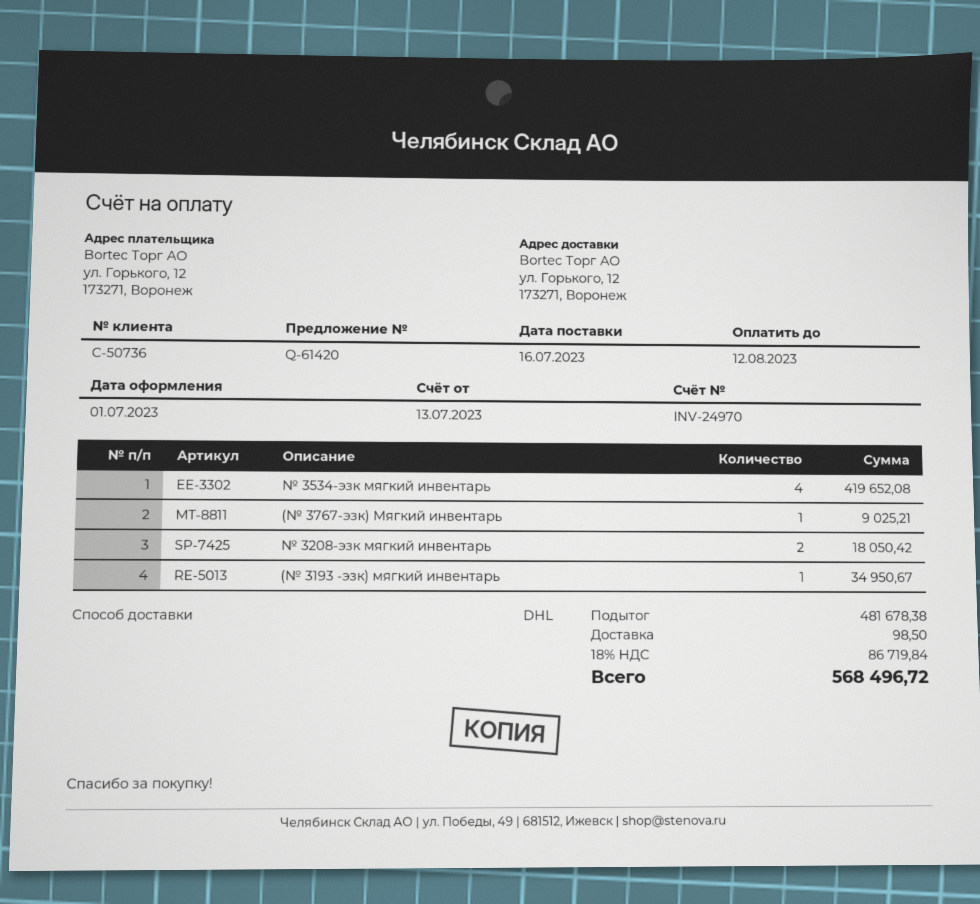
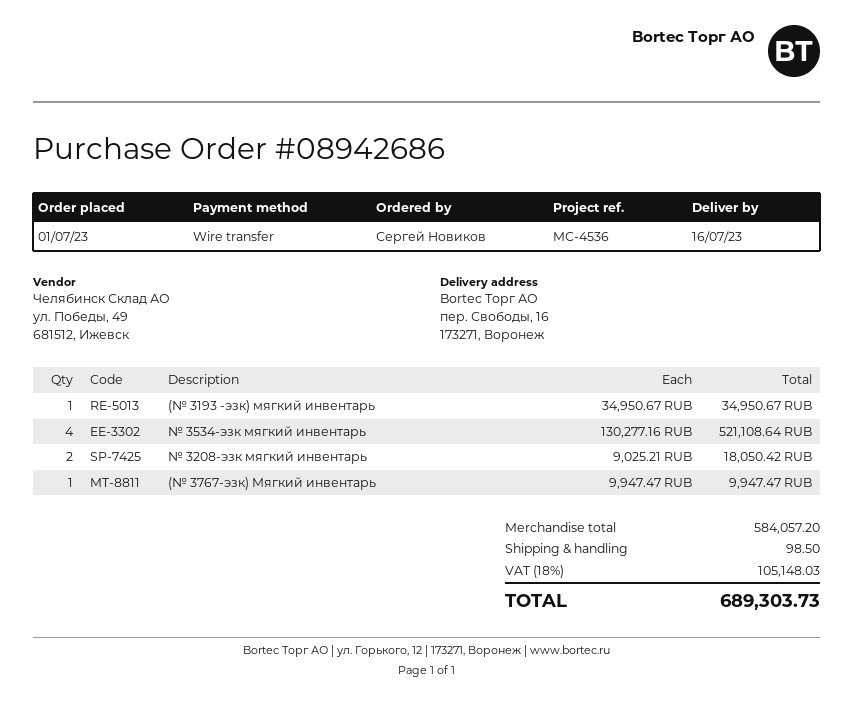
ship to: ул. Горького, 12, 173271, Воронеж -> пер. Свободы, 16, 173271, Воронеж
№ 3534-эзк мягкий инвентарь: 4 for 419652.08 -> 4 for 521108.64
(№ 3767-эзк) Мягкий инвентарь: 1 for 9025.21 -> 1 for 9947.47
subtotal: 481678.38 -> 584057.20
tax: 18% = 86719.84 -> 18% = 105148.03
total: 568496.72 -> 689303.73

